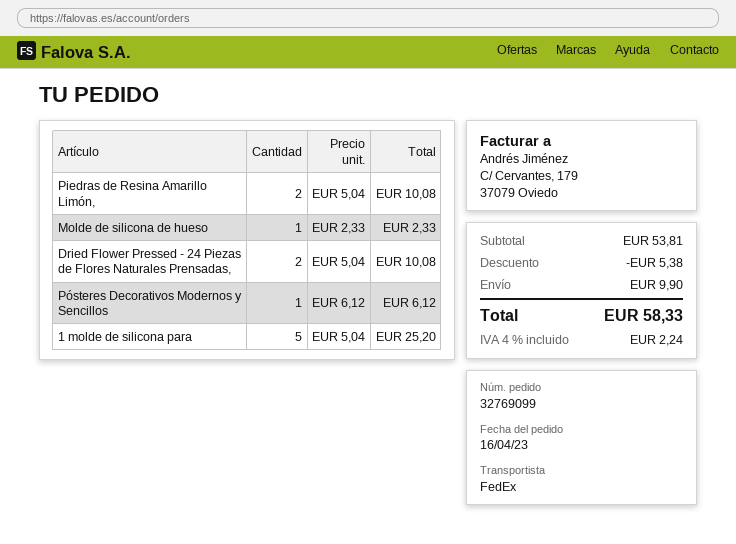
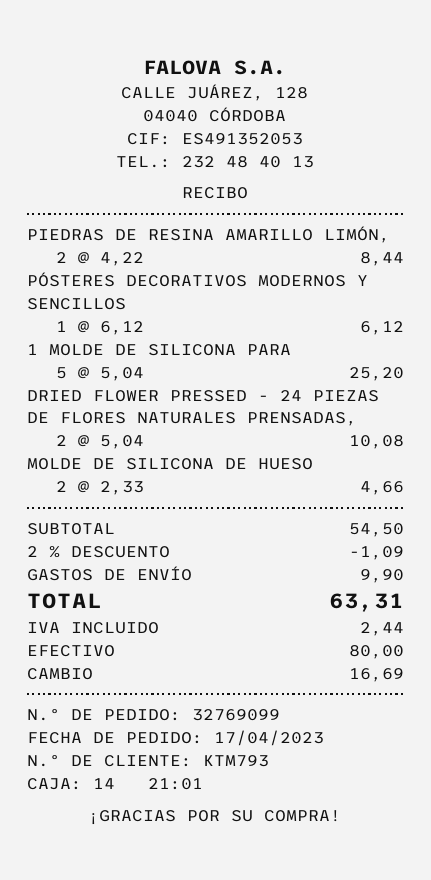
order date: 2023-04-16 -> 2023-04-17
Piedras de Resina Amarillo Limón,: 2 x 5.04 = 10.08 -> 2 x 4.22 = 8.44
Molde de silicona de hueso: 1 x 2.33 = 2.33 -> 2 x 2.33 = 4.66
subtotal: 53.81 -> 54.50
discount: 5.38 -> 1.09
tax: 2.24 -> 2.44
total: 58.33 -> 63.31

